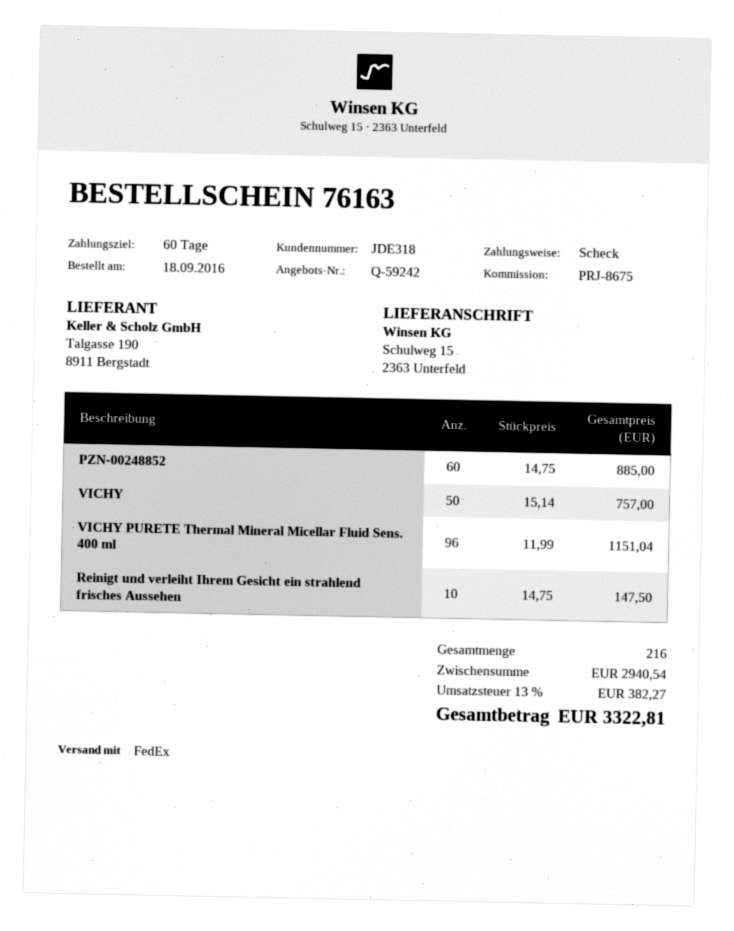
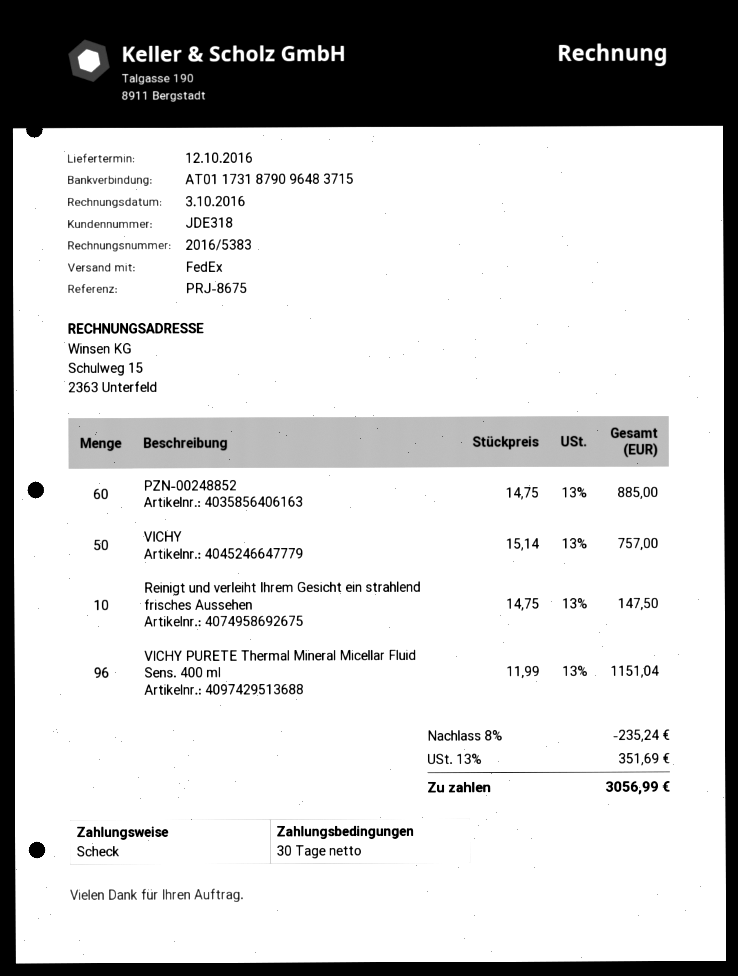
payment terms: 60 days -> 30 days
discount: none -> 8% = 235.24
tax: 13% = 382.27 -> 13% = 351.69
total: 3322.81 -> 3056.99

